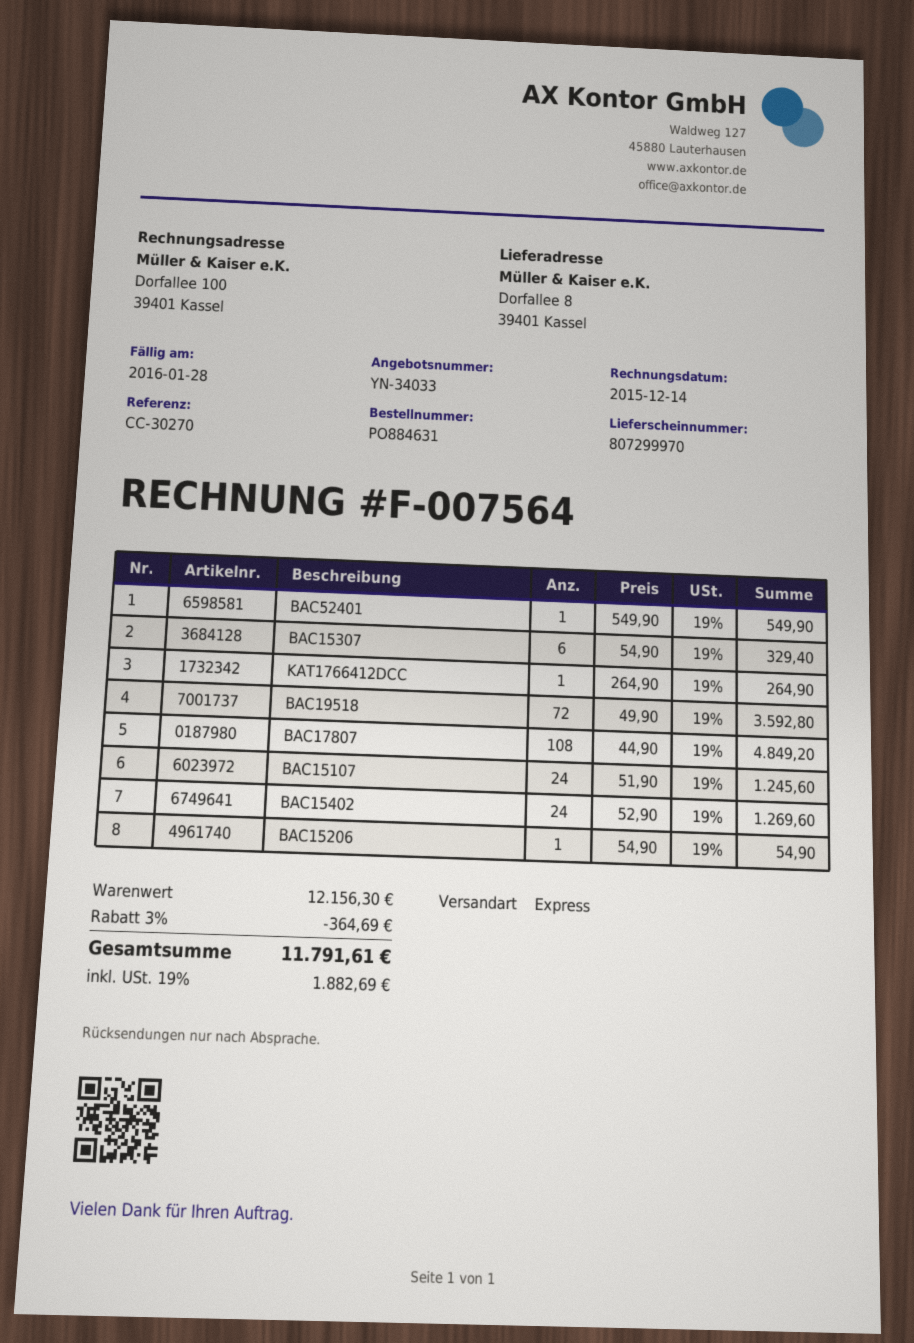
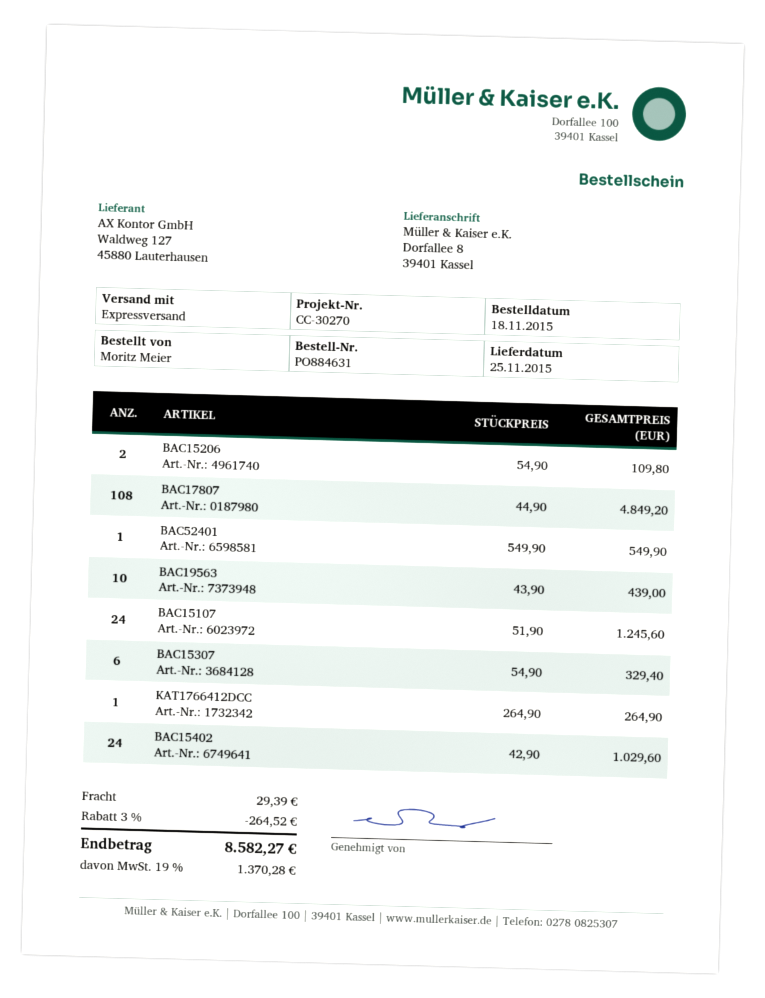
BAC19518: 72 x 49.90 = 3592.80 -> none
BAC15402: 24 x 52.90 = 1269.60 -> 24 x 42.90 = 1029.60
BAC15206: 1 x 54.90 = 54.90 -> 2 x 54.90 = 109.80
BAC19563: none -> 10 x 43.90 = 439.00
discount: 3% = 364.69 -> 3% = 264.52
shipping: none -> 29.39
tax: 19% = 1882.69 -> 19% = 1370.28
total: 11791.61 -> 8582.27

